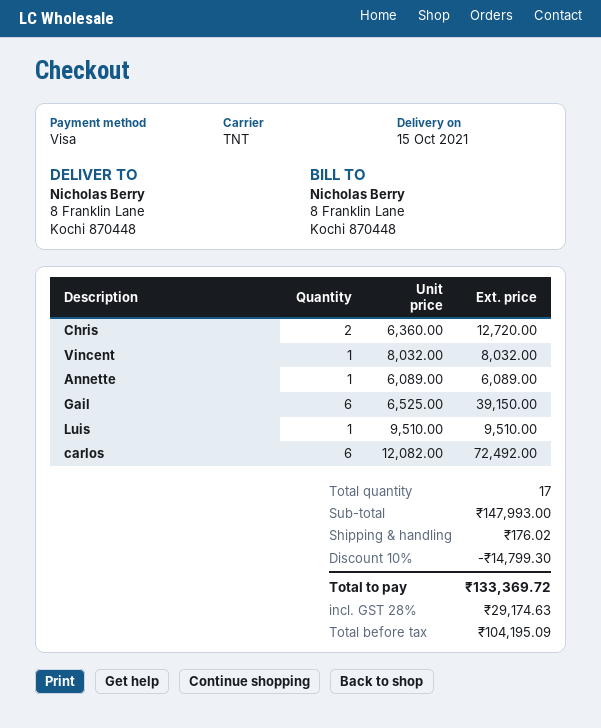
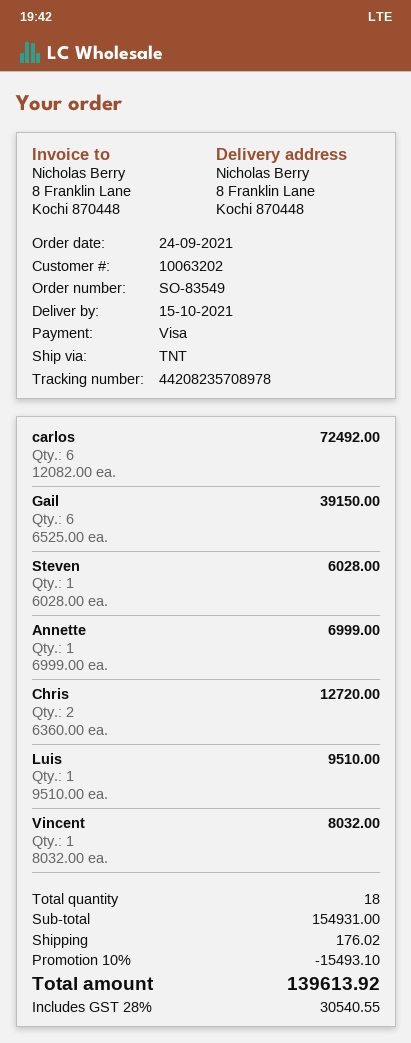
Annette: 1 x 6089.00 = 6089.00 -> 1 x 6999.00 = 6999.00
Steven: none -> 1 x 6028.00 = 6028.00
total quantity: 17 -> 18
subtotal: 147993.00 -> 154931.00
discount: 10% = 14799.30 -> 10% = 15493.10
tax: 28% = 29174.63 -> 28% = 30540.55
total: 133369.72 -> 139613.92

